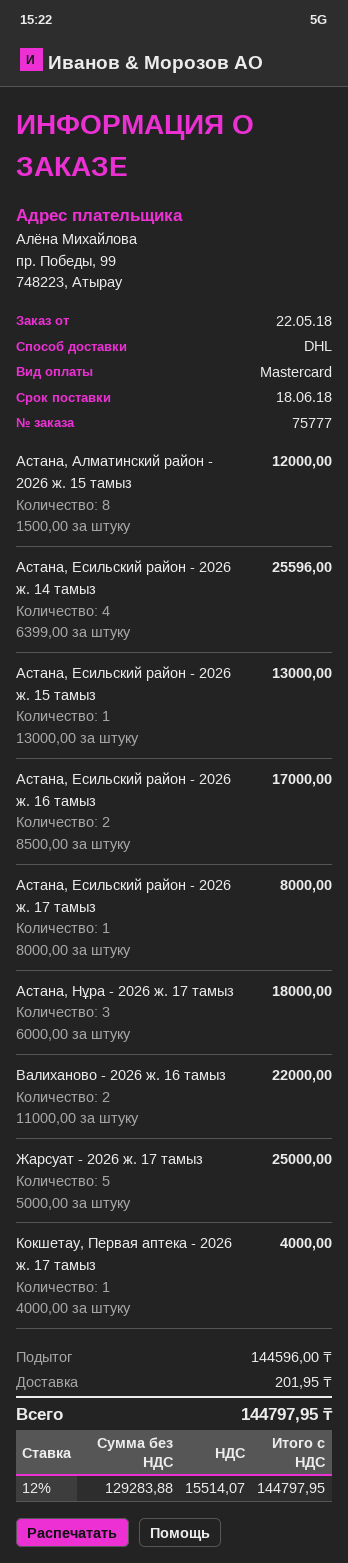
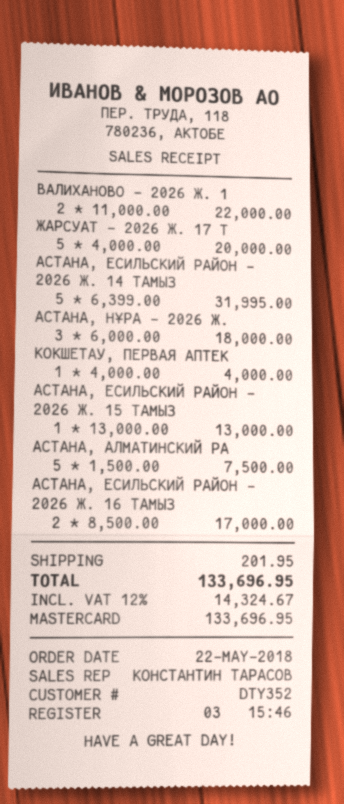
Астана, Алматинский район - 2026 ж. 15 тамыз: 8 x 1500.00 = 12000.00 -> 5 x 1500.00 = 7500.00
Астана, Есильский район - 2026 ж. 14 тамыз: 4 x 6399.00 = 25596.00 -> 5 x 6399.00 = 31995.00
Астана, Есильский район - 2026 ж. 17 тамыз: 1 x 8000.00 = 8000.00 -> none
Жарсуат - 2026 ж. 17 тамыз: 5 x 5000.00 = 25000.00 -> 5 x 4000.00 = 20000.00
tax: 12% = 15514.07 -> 12% = 14324.67
total: 144797.95 -> 133696.95

